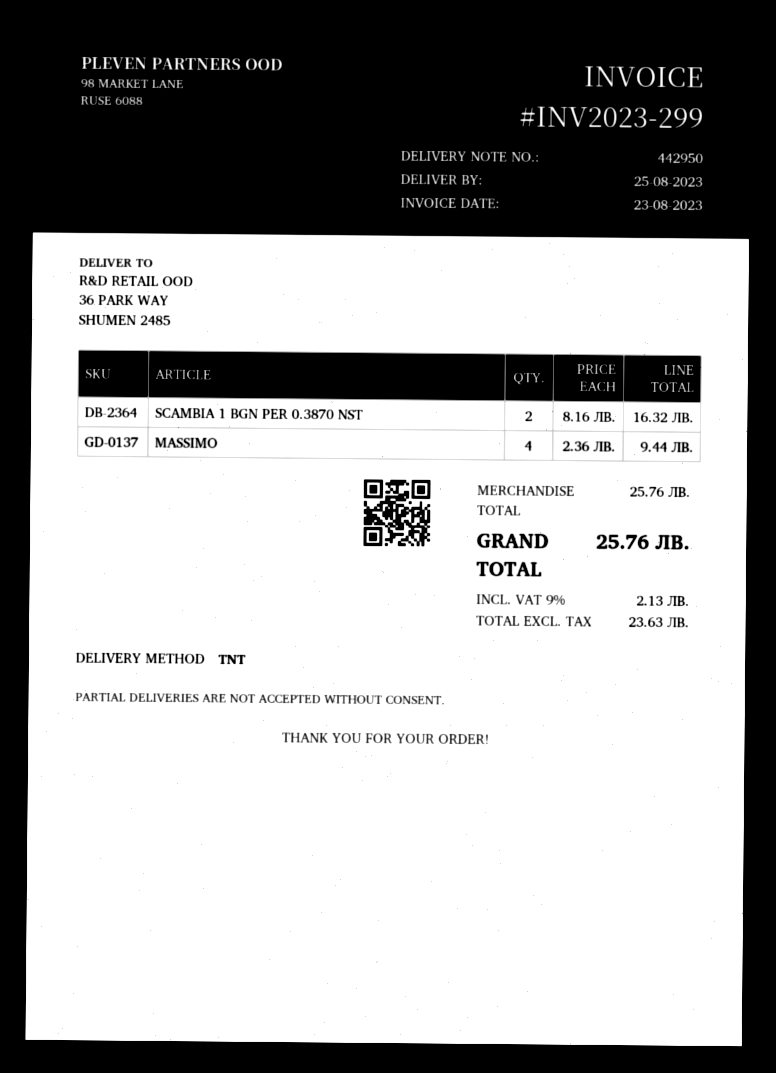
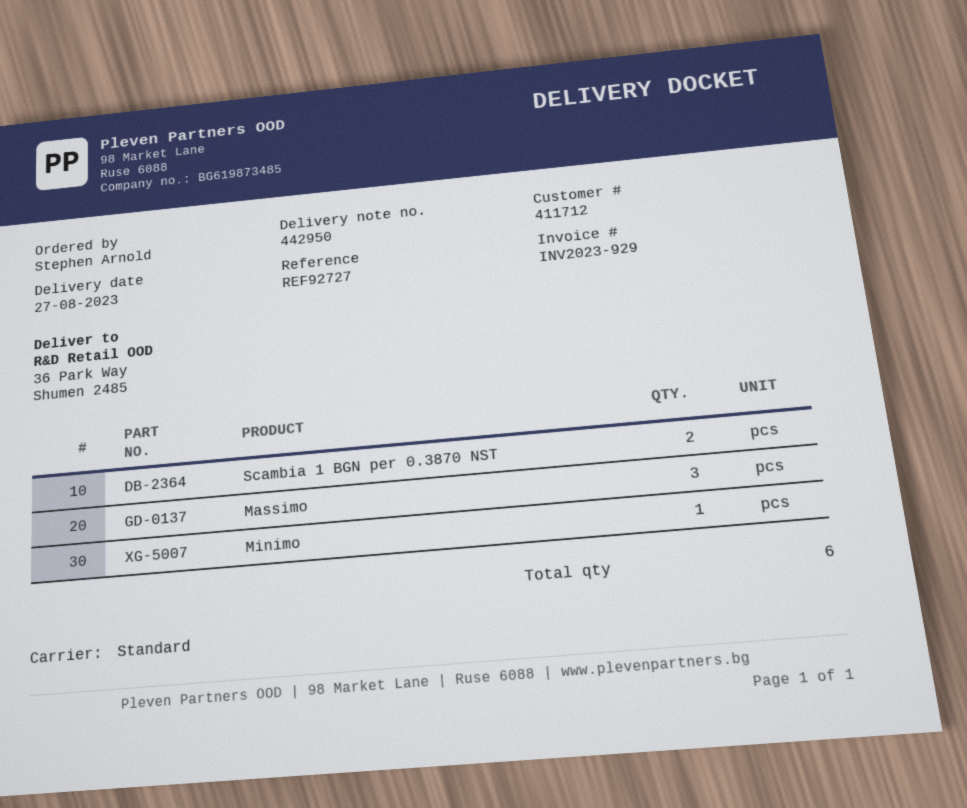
delivery date: 2023-08-25 -> 2023-08-27
invoice number: INV2023-299 -> INV2023-929
shipping method: TNT -> standard
MASSIMO: 4 -> 3
Minimo: none -> 1

